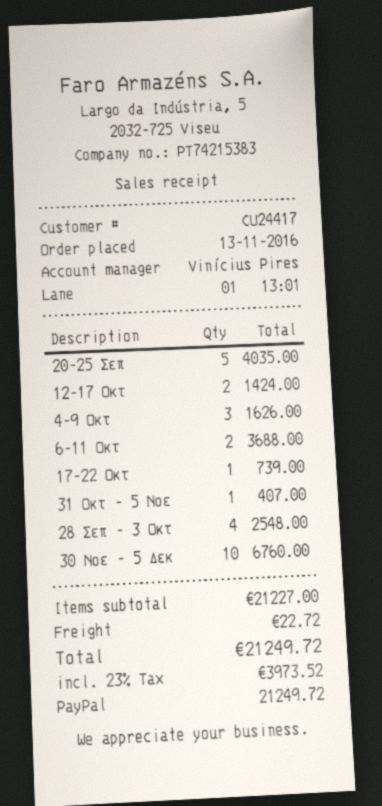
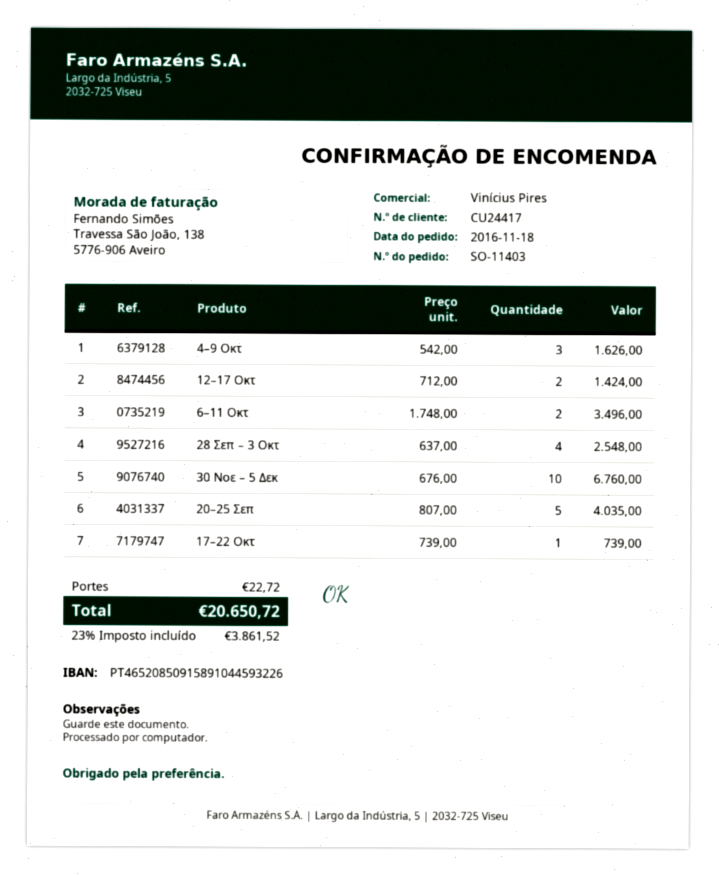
order date: 2016-11-13 -> 2016-11-18
6–11 Οκτ: 2 for 3688.00 -> 2 for 3496.00
31 Οκτ – 5 Νοε: 1 for 407.00 -> none
tax: 23% = 3973.52 -> 23% = 3861.52
total: 21249.72 -> 20650.72

